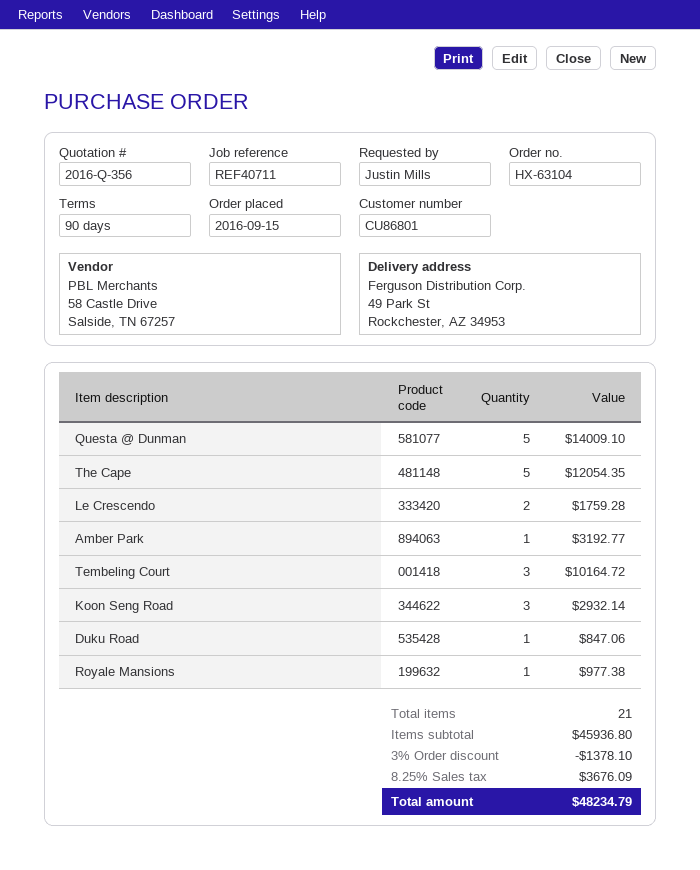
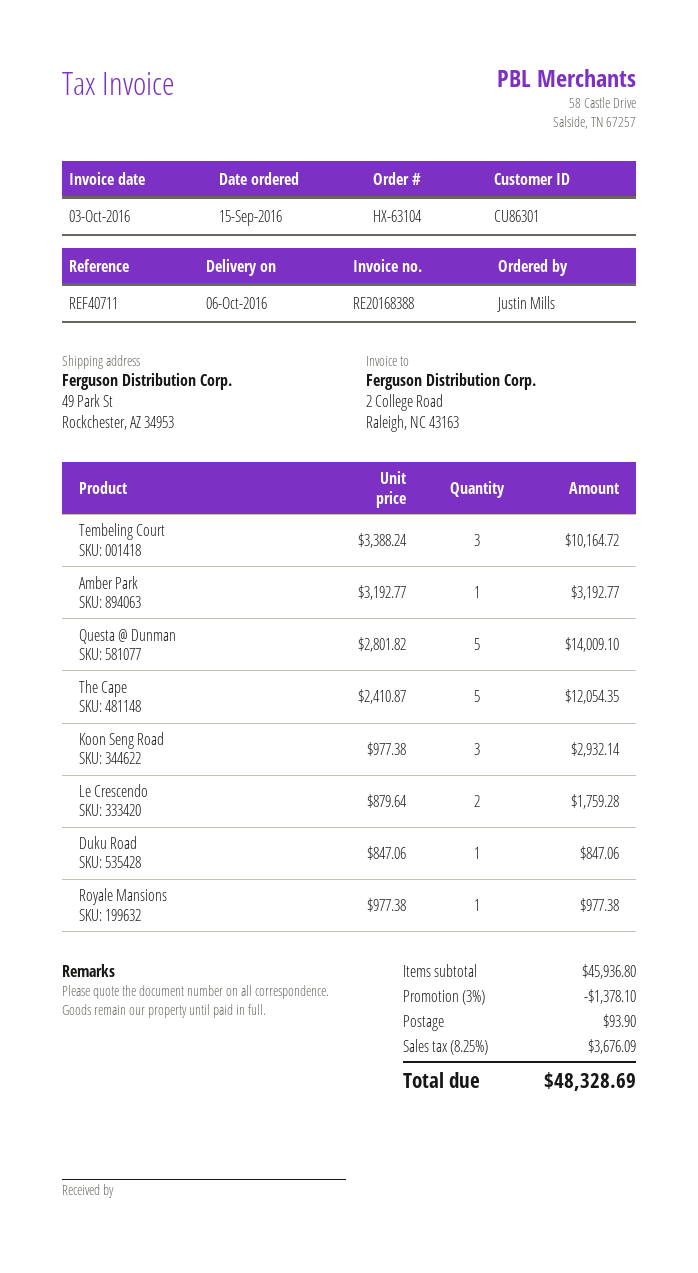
customer number: CU86801 -> CU86301
shipping: none -> 93.90
total: 48234.79 -> 48328.69

